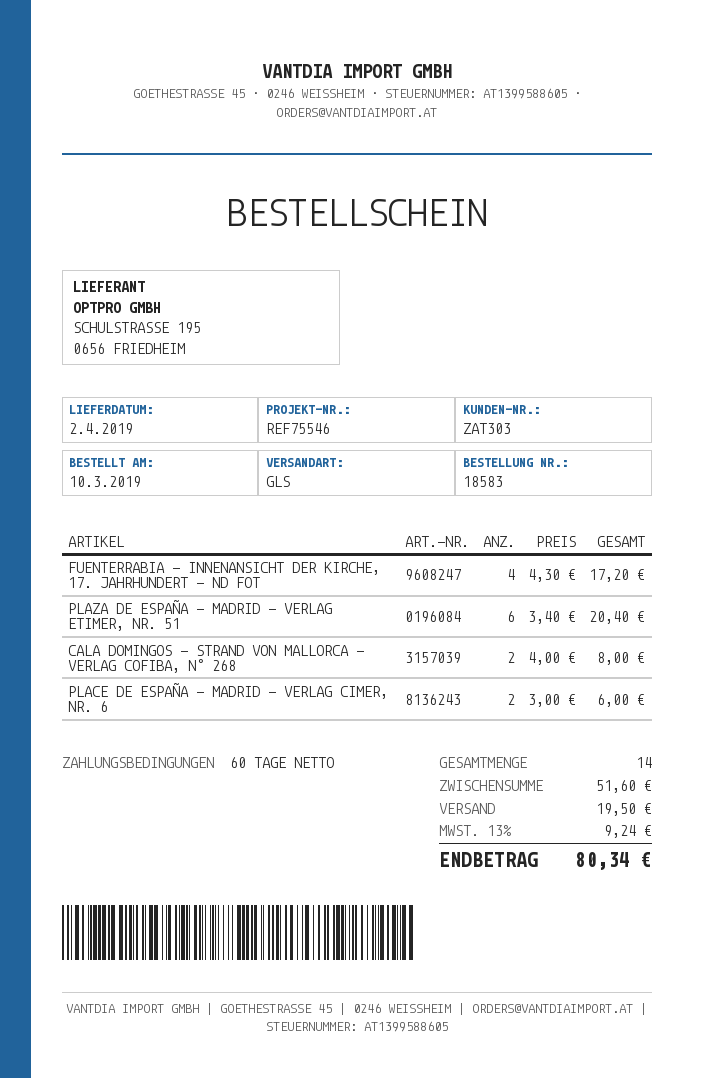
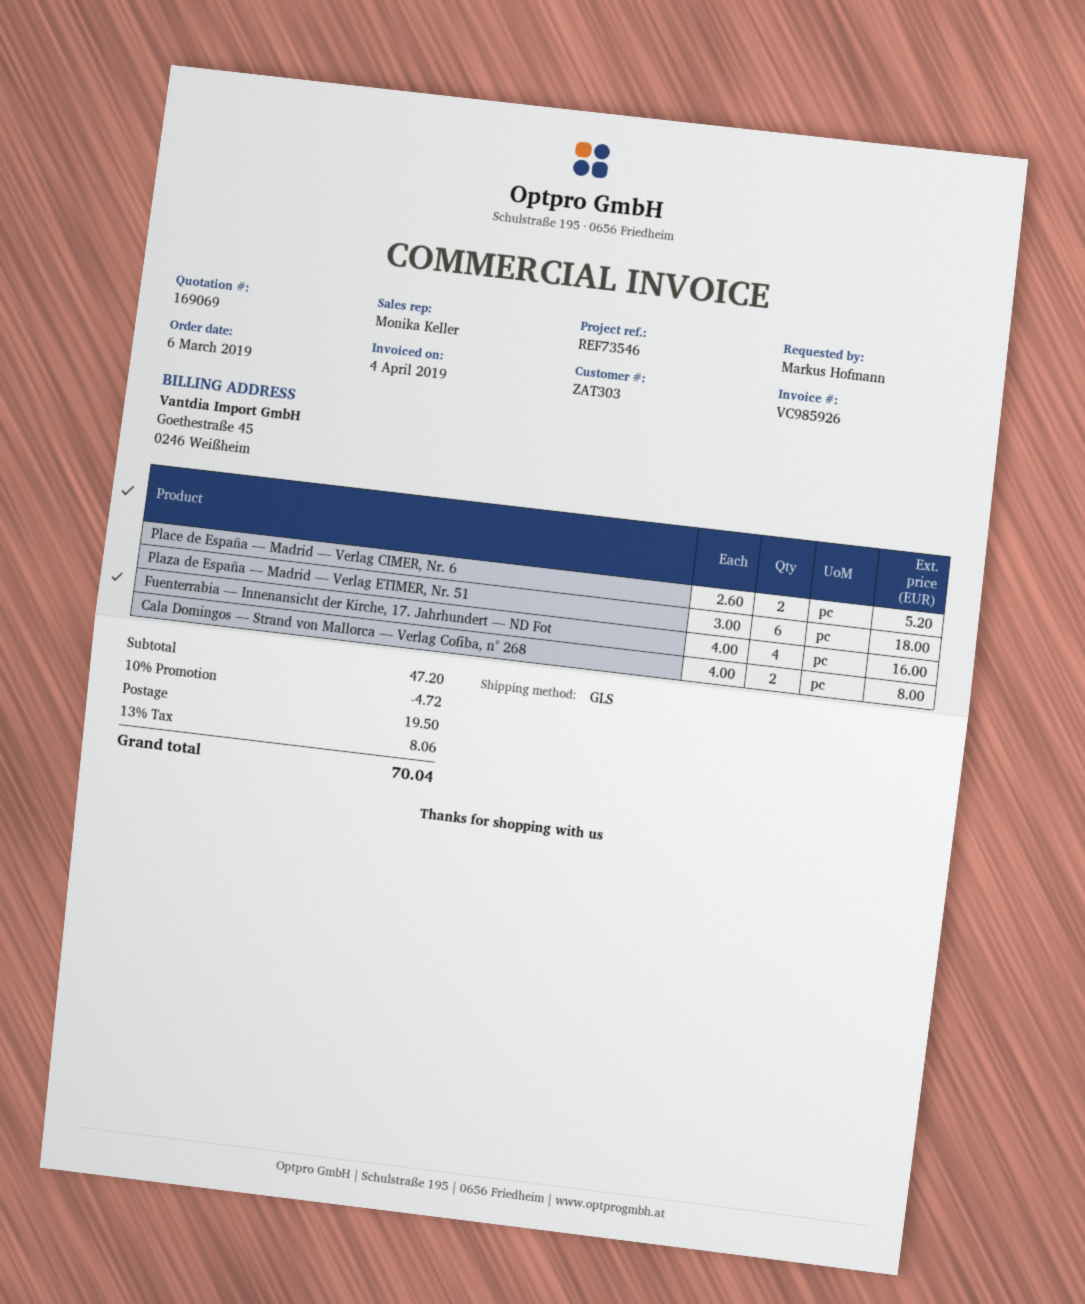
order date: 2019-03-10 -> 2019-03-06
reference: REF75546 -> REF73546
FUENTERRABIA — INNENANSICHT DER KIRCHE, 17. JAHRHUNDERT — ND FOT: 4 x 4.30 = 17.20 -> 4 x 4.00 = 16.00
PLAZA DE ESPAÑA — MADRID — VERLAG ETIMER, NR. 51: 6 x 3.40 = 20.40 -> 6 x 3.00 = 18.00
PLACE DE ESPAÑA — MADRID — VERLAG CIMER, NR. 6: 2 x 3.00 = 6.00 -> 2 x 2.60 = 5.20
subtotal: 51.60 -> 47.20
discount: none -> 10% = 4.72
tax: 13% = 9.24 -> 13% = 8.06
total: 80.34 -> 70.04

